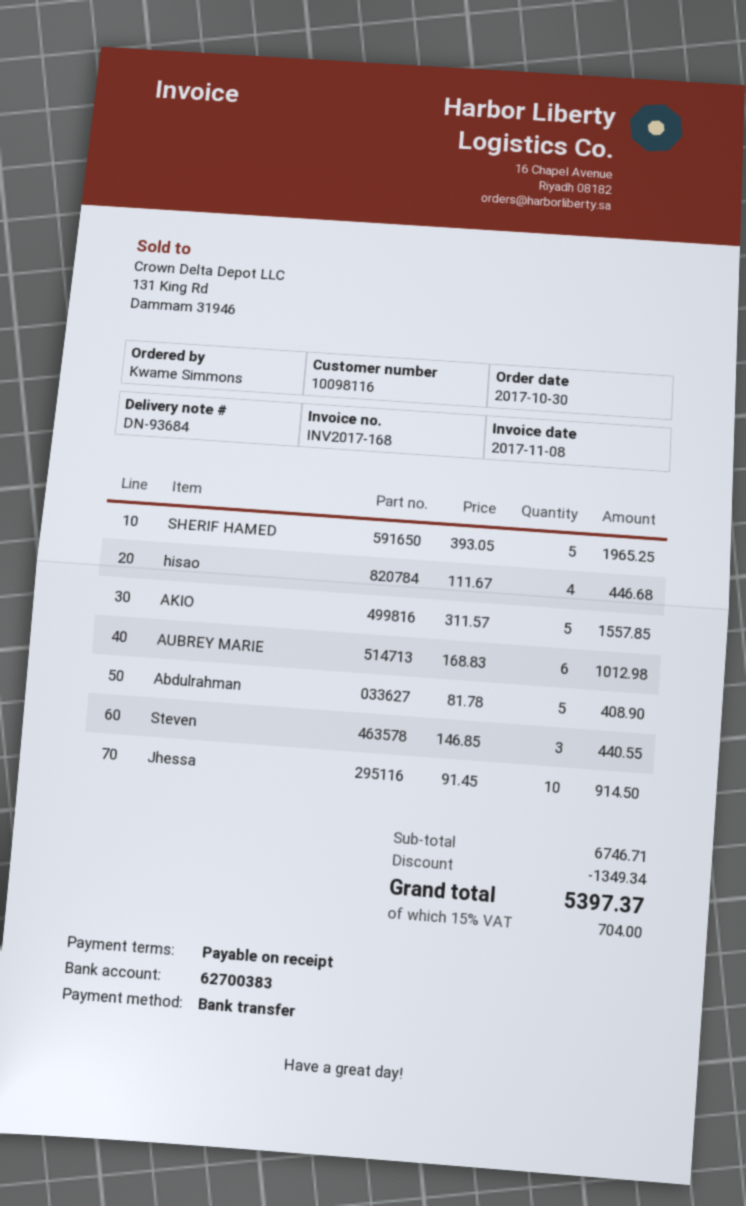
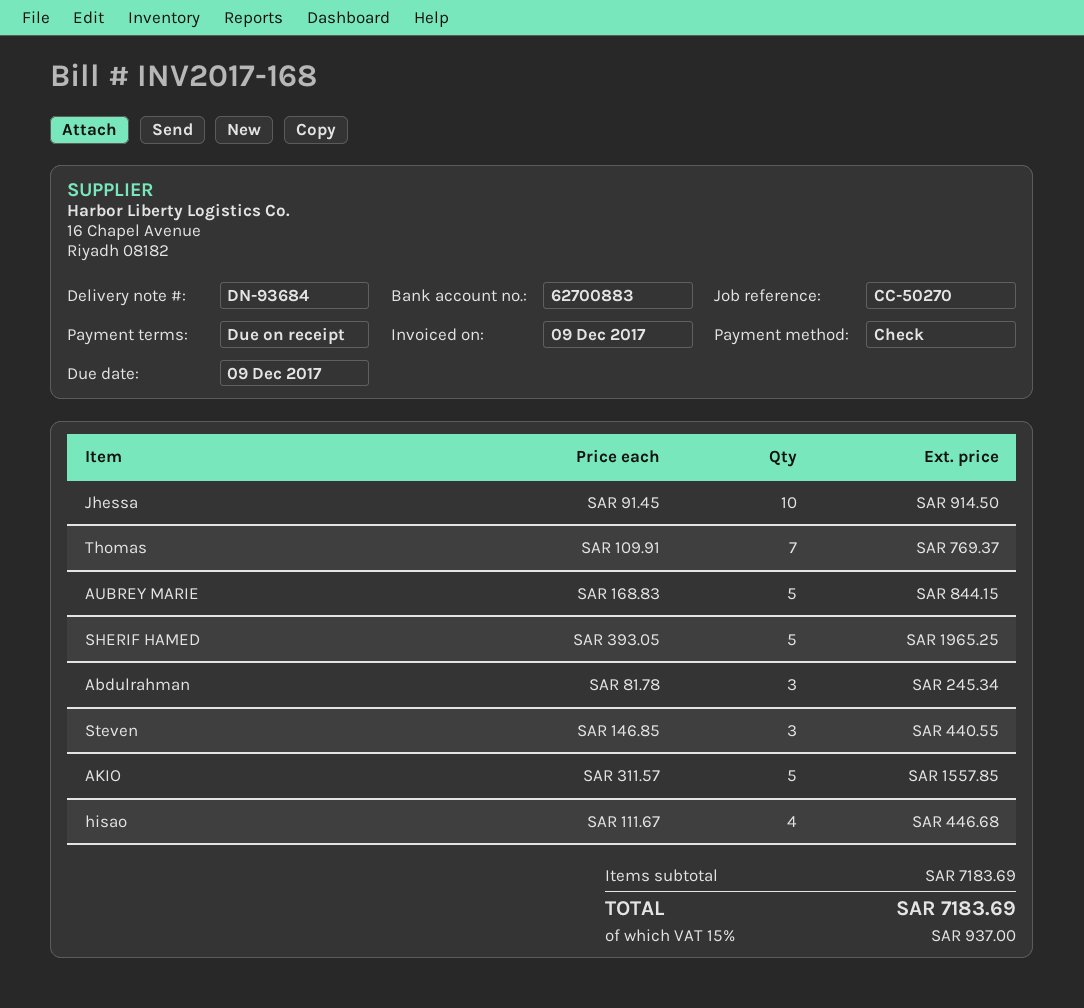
invoice date: 2017-11-08 -> 2017-12-09
payment method: bank transfer -> cheque
bank account: 62700383 -> 62700883
AUBREY MARIE: 6 x 168.83 = 1012.98 -> 5 x 168.83 = 844.15
Abdulrahman: 5 x 81.78 = 408.90 -> 3 x 81.78 = 245.34
Thomas: none -> 7 x 109.91 = 769.37
subtotal: 6746.71 -> 7183.69
discount: 1349.34 -> none
tax: 15% = 704.00 -> 15% = 937.00
total: 5397.37 -> 7183.69

